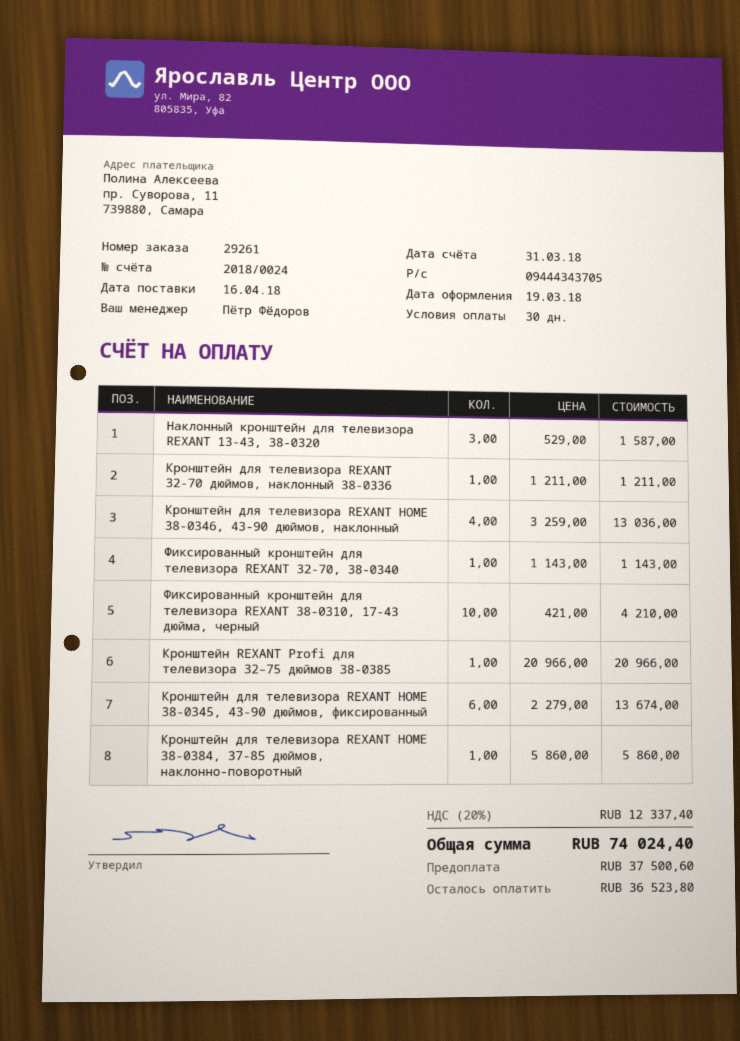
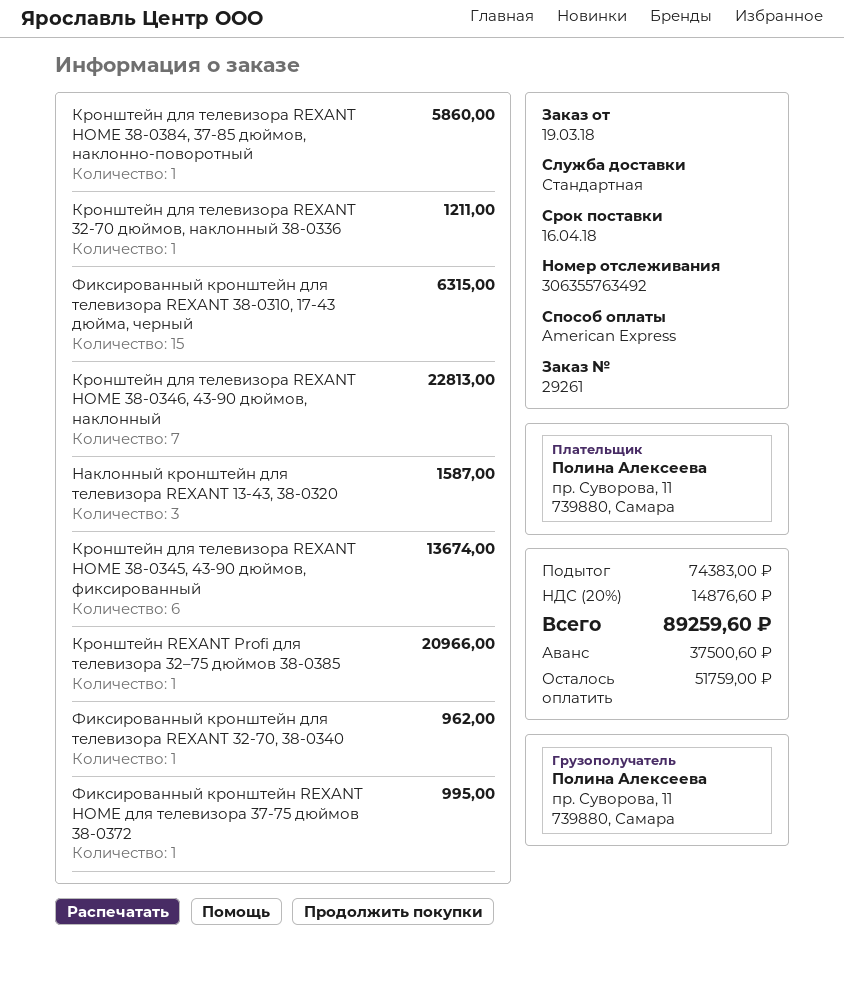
Кронштейн для телевизора REXANT HOME 38-0346, 43-90 дюймов, наклонный: 4 for 13036.00 -> 7 for 22813.00
Фиксированный кронштейн для телевизора REXANT 32-70, 38-0340: 1 for 1143.00 -> 1 for 962.00
Фиксированный кронштейн для телевизора REXANT 38-0310, 17-43 дюйма, черный: 10 for 4210.00 -> 15 for 6315.00
Фиксированный кронштейн REXANT HOME для телевизора 37-75 дюймов 38-0372: none -> 1 for 995.00
tax: 20% = 12337.40 -> 20% = 14876.60
total: 74024.40 -> 89259.60
balance: 36523.80 -> 51759.00

